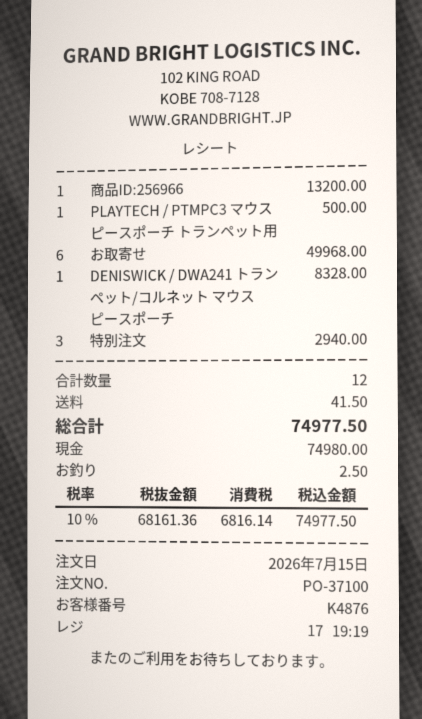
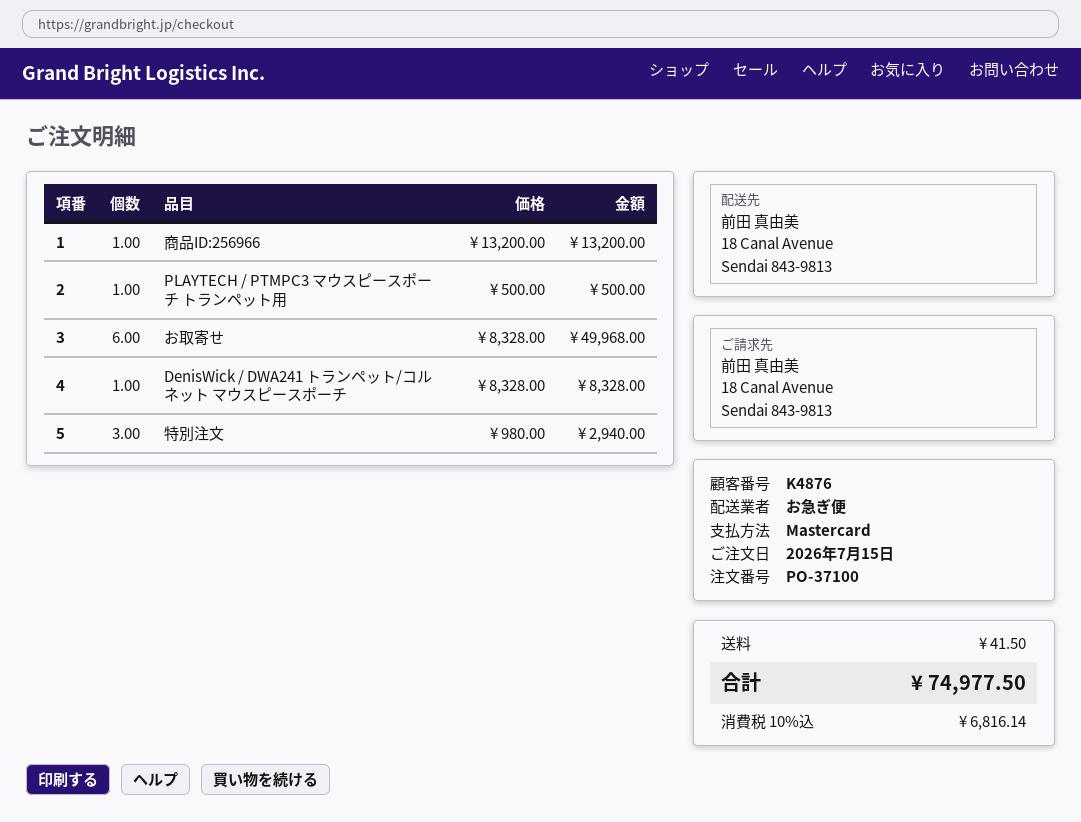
payment method: cash -> Mastercard

